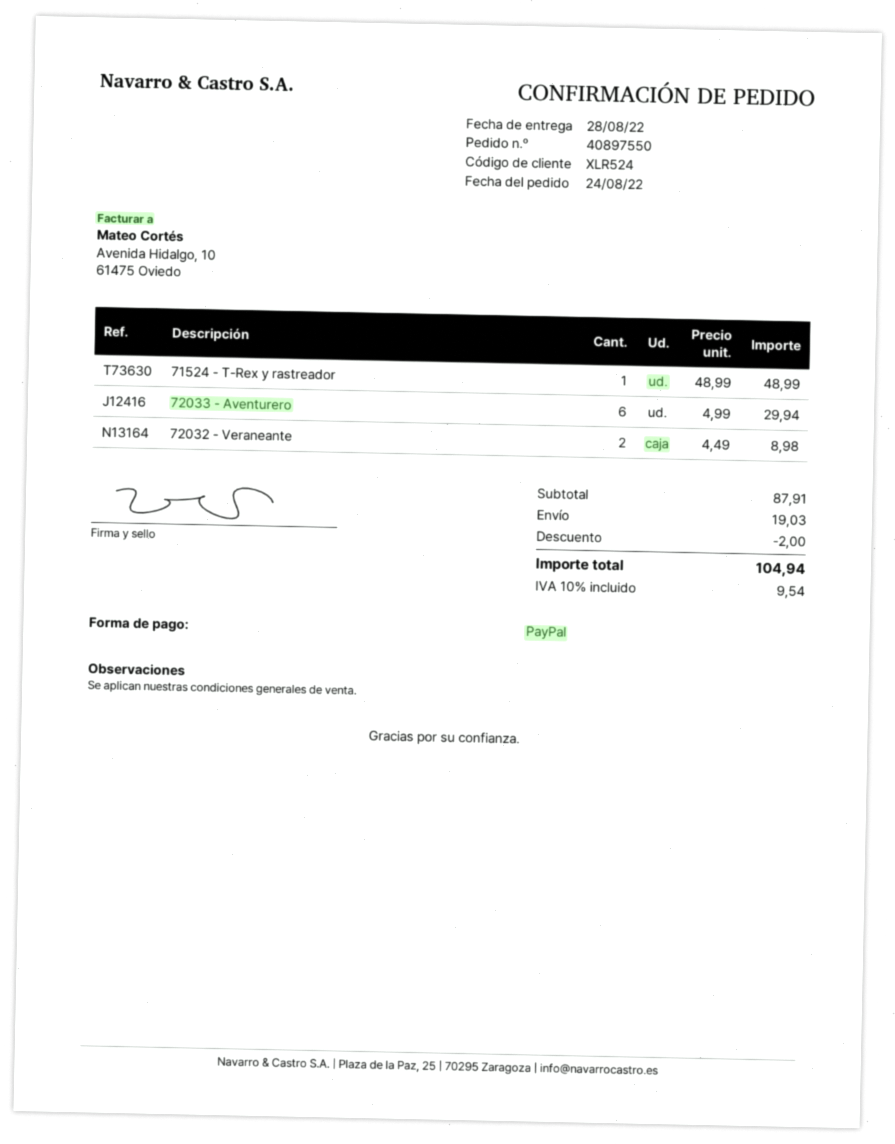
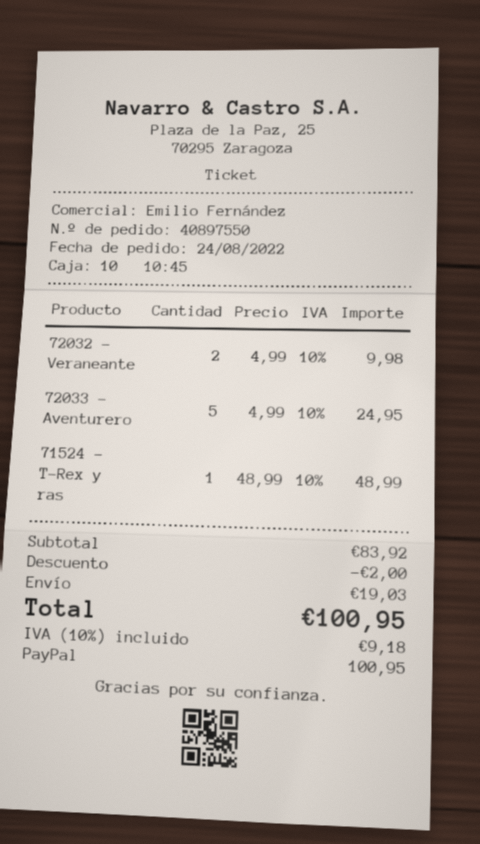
72033 - Aventurero: 6 x 4.99 = 29.94 -> 5 x 4.99 = 24.95
72032 - Veraneante: 2 x 4.49 = 8.98 -> 2 x 4.99 = 9.98
subtotal: 87.91 -> 83.92
tax: 10% = 9.54 -> 10% = 9.18
total: 104.94 -> 100.95

